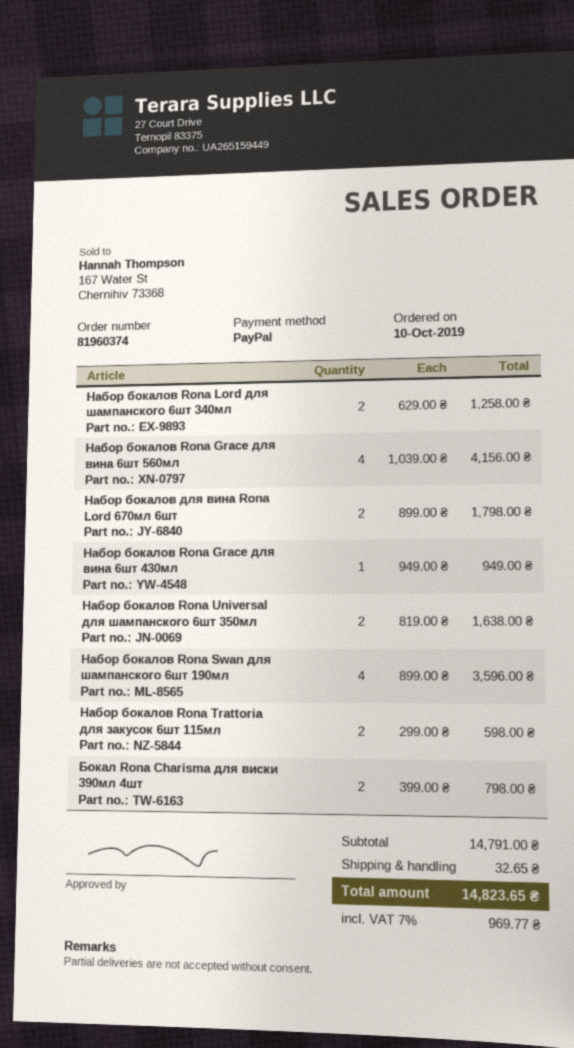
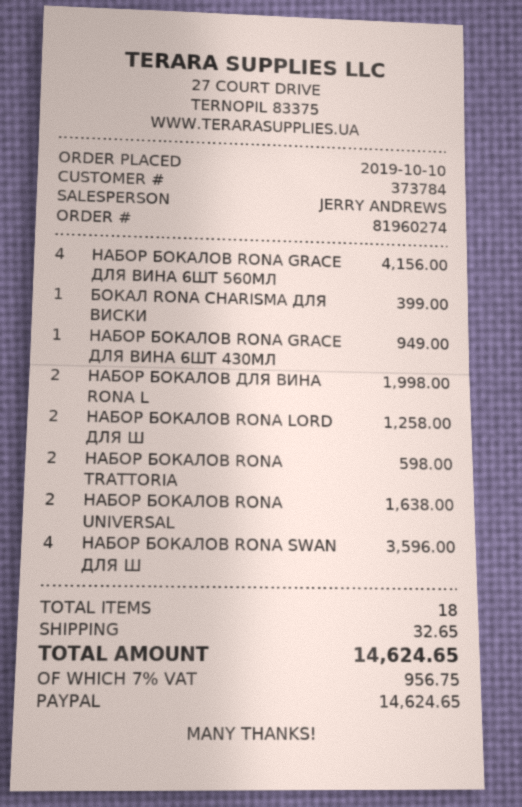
order number: 81960374 -> 81960274
Набор бокалов для вина Rona Lord 670мл 6шт: 2 for 1798.00 -> 2 for 1998.00
Бокал Rona Charisma для виски 390мл 4шт: 2 for 798.00 -> 1 for 399.00
tax: 7% = 969.77 -> 7% = 956.75
total: 14823.65 -> 14624.65

